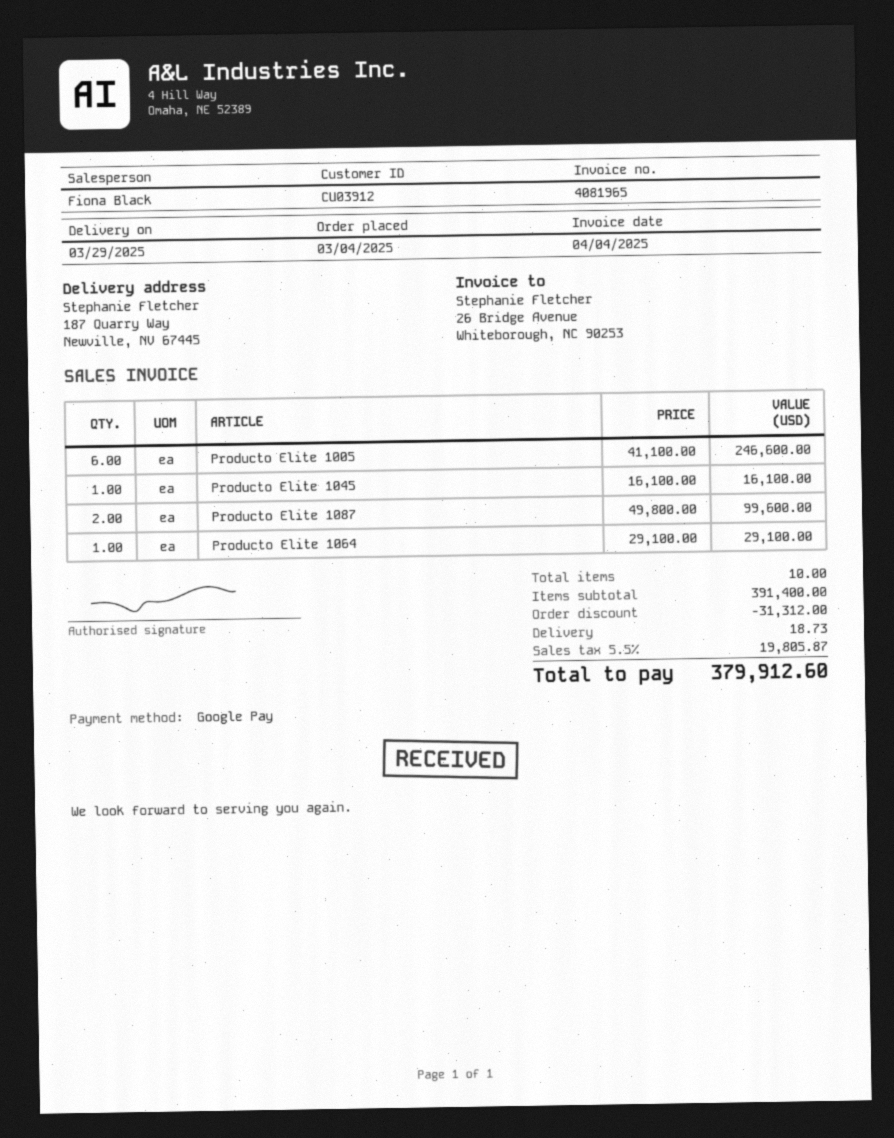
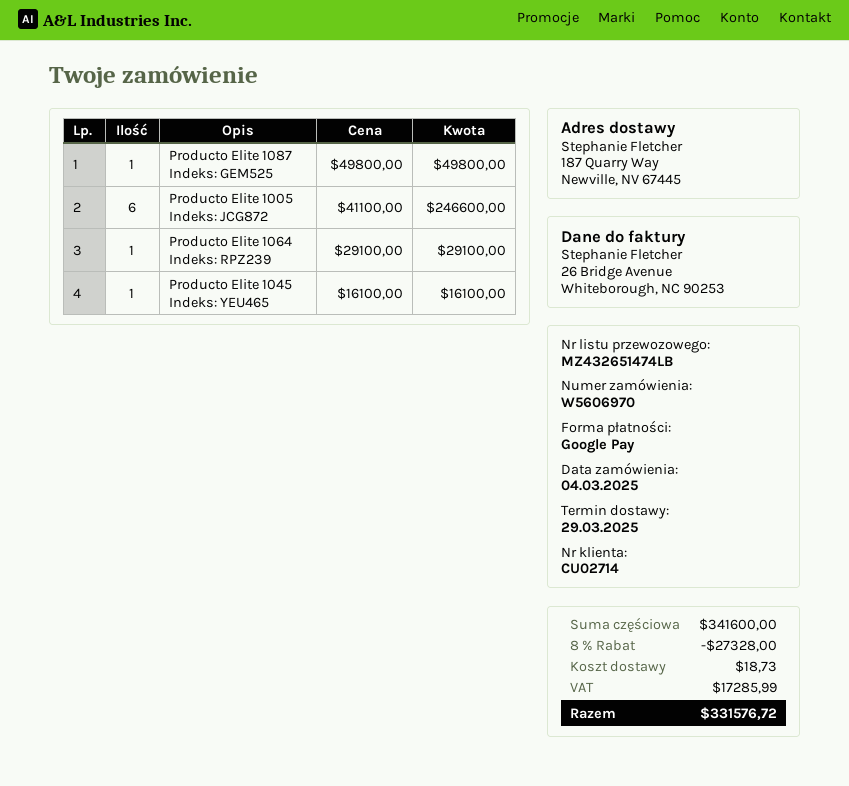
customer number: CU03912 -> CU02714
Producto Elite 1087: 2 x 49800.00 = 99600.00 -> 1 x 49800.00 = 49800.00
subtotal: 391400.00 -> 341600.00
discount: 31312.00 -> 27328.00
tax: 19805.87 -> 17285.99
total: 379912.60 -> 331576.72

